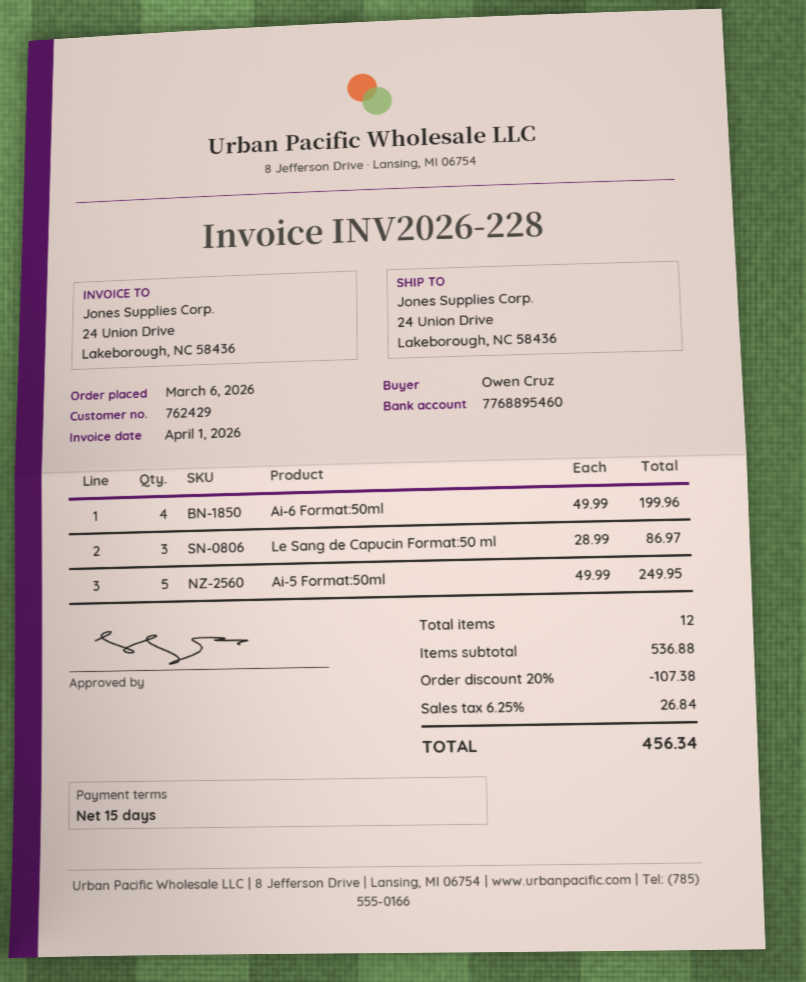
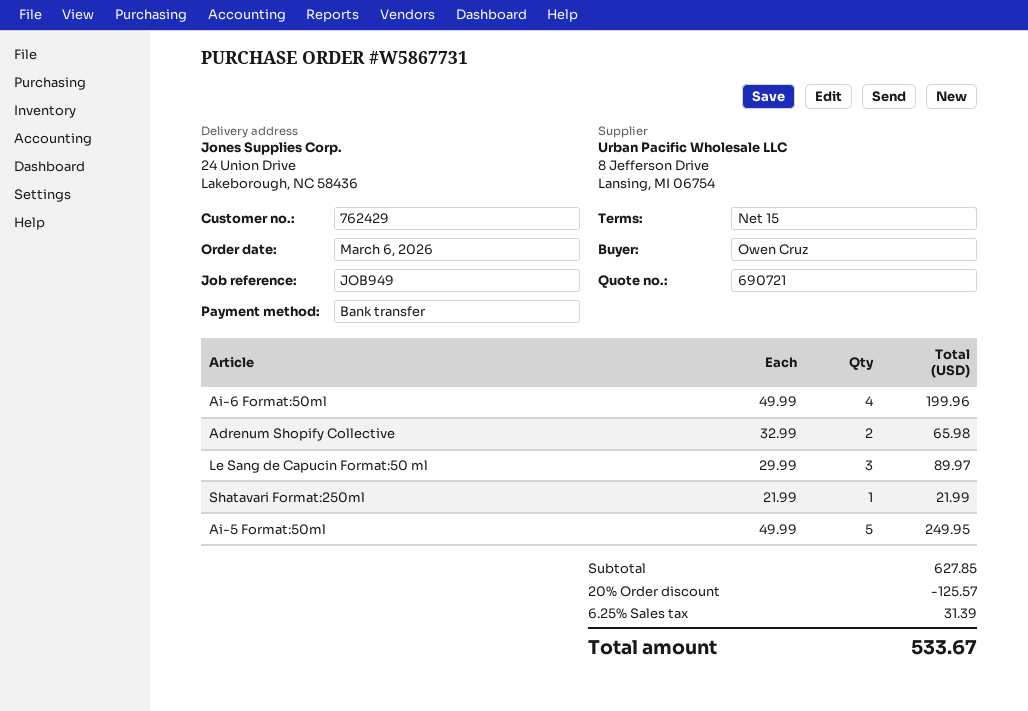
Le Sang de Capucin Format:50 ml: 3 x 28.99 = 86.97 -> 3 x 29.99 = 89.97
Adrenum Shopify Collective: none -> 2 x 32.99 = 65.98
Shatavari Format:250ml: none -> 1 x 21.99 = 21.99
subtotal: 536.88 -> 627.85
discount: 20% = 107.38 -> 20% = 125.57
tax: 6.25% = 26.84 -> 6.25% = 31.39
total: 456.34 -> 533.67

